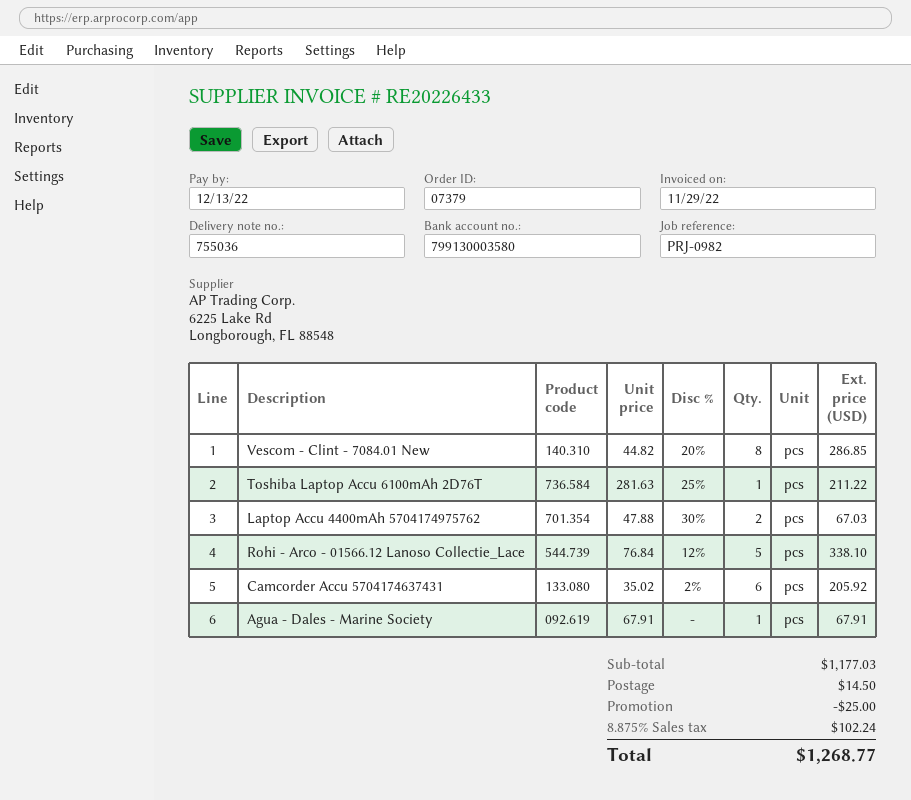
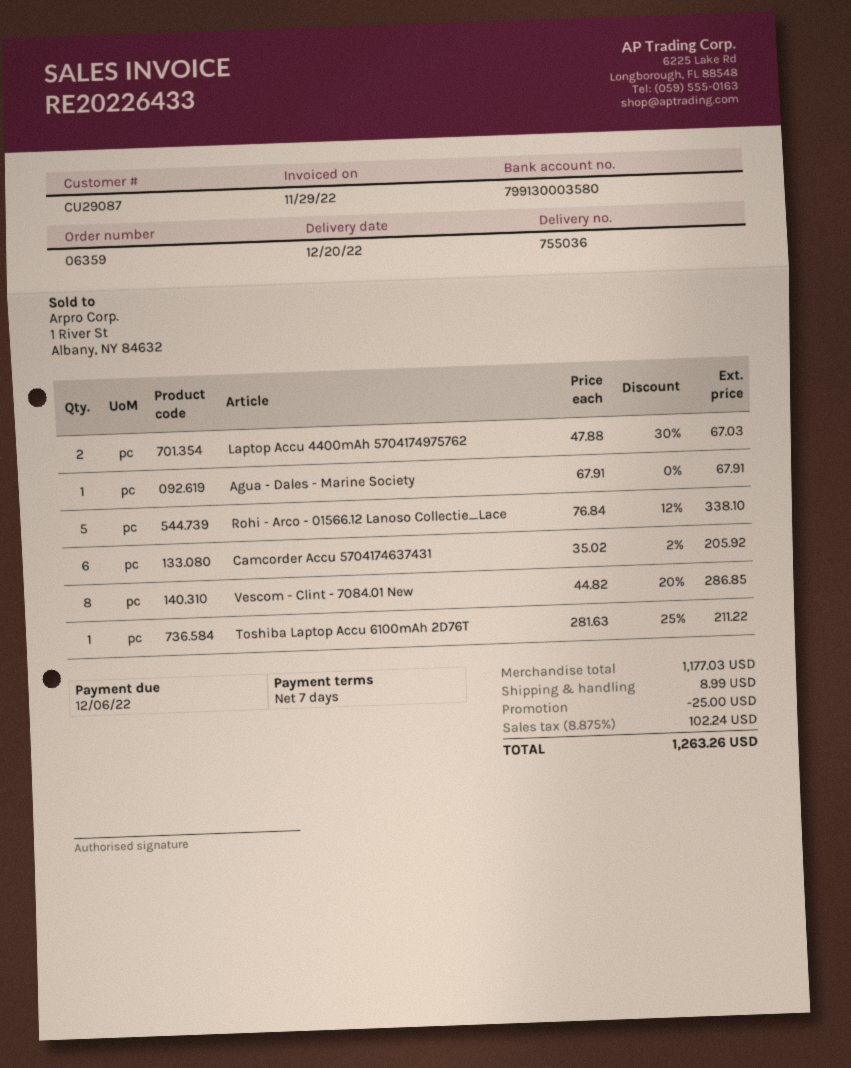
order number: 07379 -> 06359
due date: 2022-12-13 -> 2022-12-06
shipping: 14.50 -> 8.99
total: 1268.77 -> 1263.26

